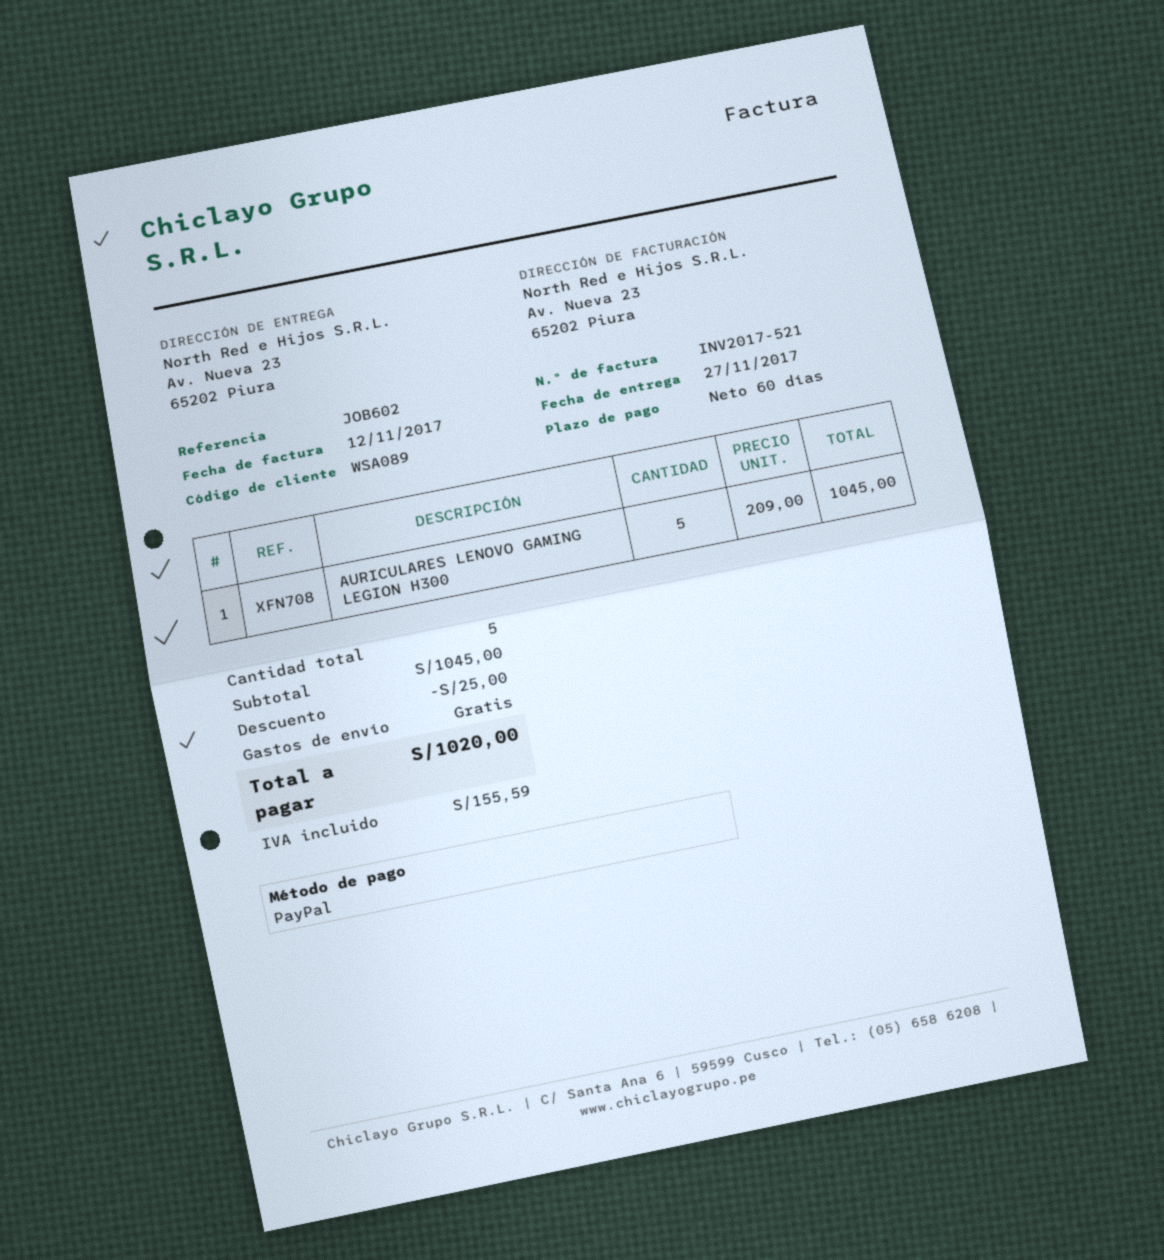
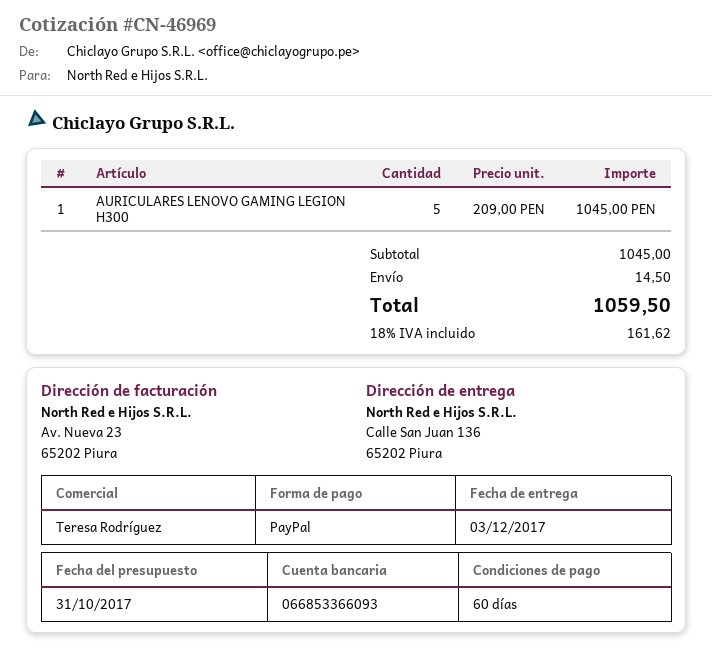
delivery date: 2017-11-27 -> 2017-12-03
ship to: Av. Nueva 23, 65202 Piura -> Calle San Juan 136, 65202 Piura
discount: 25.00 -> none
shipping: 0.00 -> 14.50
tax: 155.59 -> 161.62
total: 1020.00 -> 1059.50

